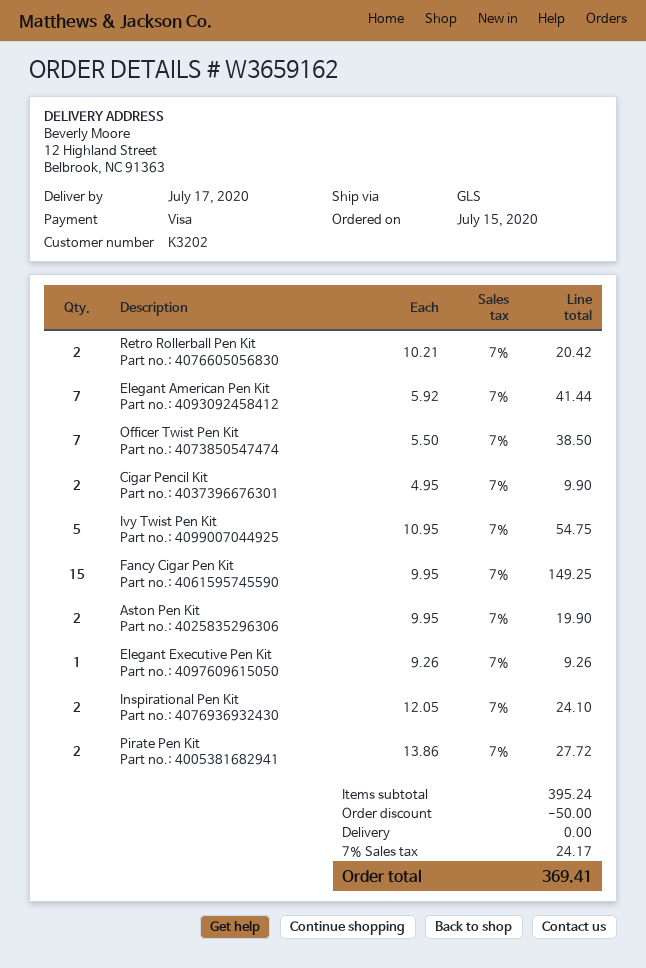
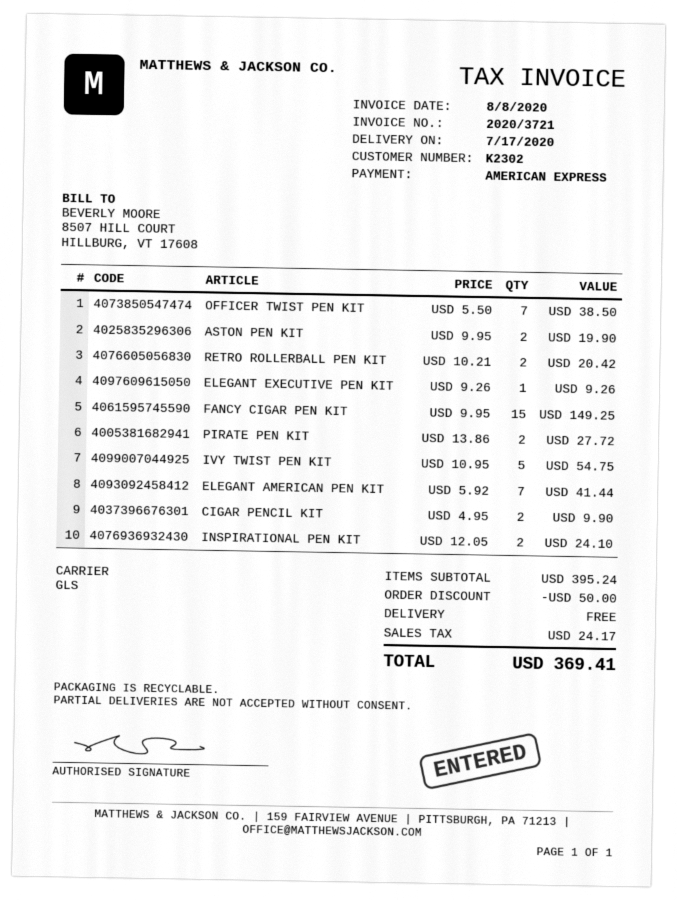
customer number: K3202 -> K2302
payment method: Visa -> American Express

